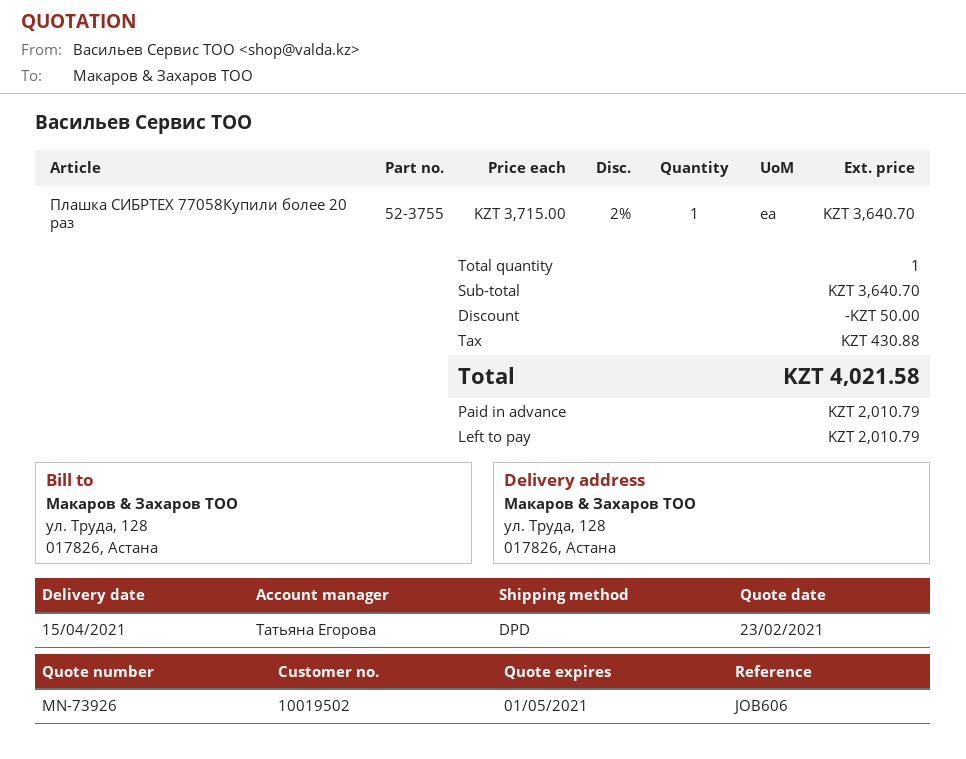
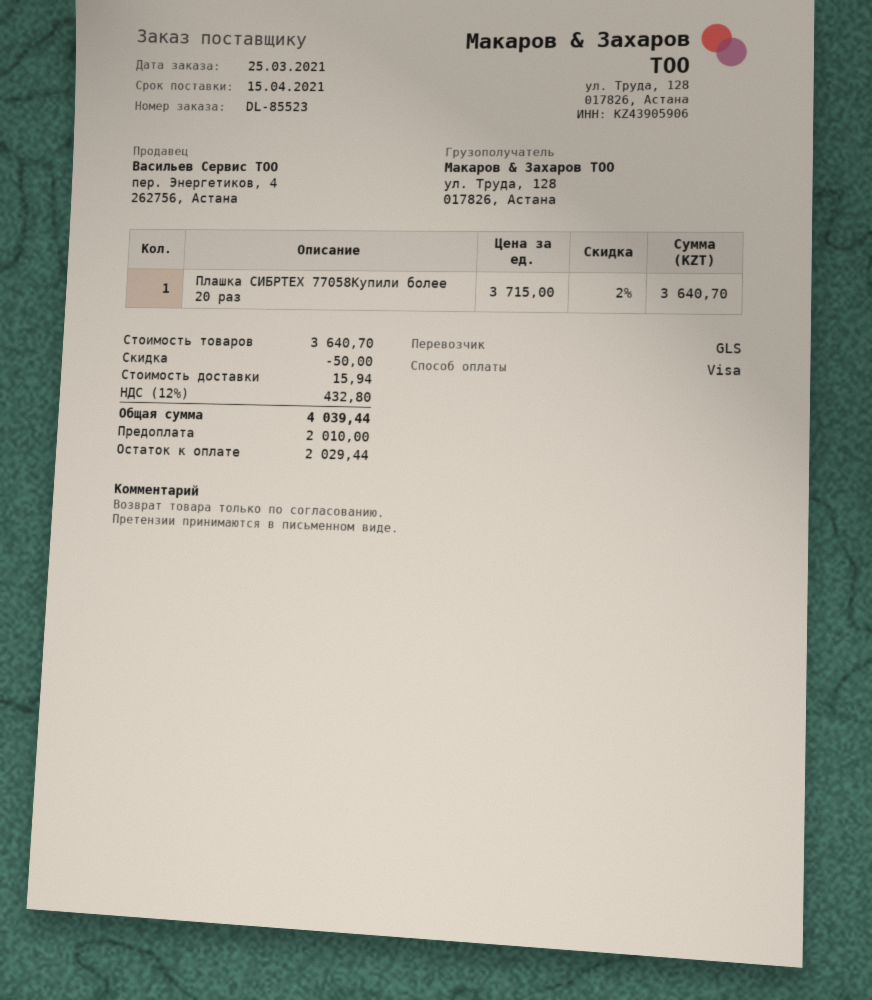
shipping method: DPD -> GLS
shipping: none -> 15.94
tax: 430.88 -> 432.80
total: 4021.58 -> 4039.44
deposit: 2010.79 -> 2010.00
balance: 2010.79 -> 2029.44

